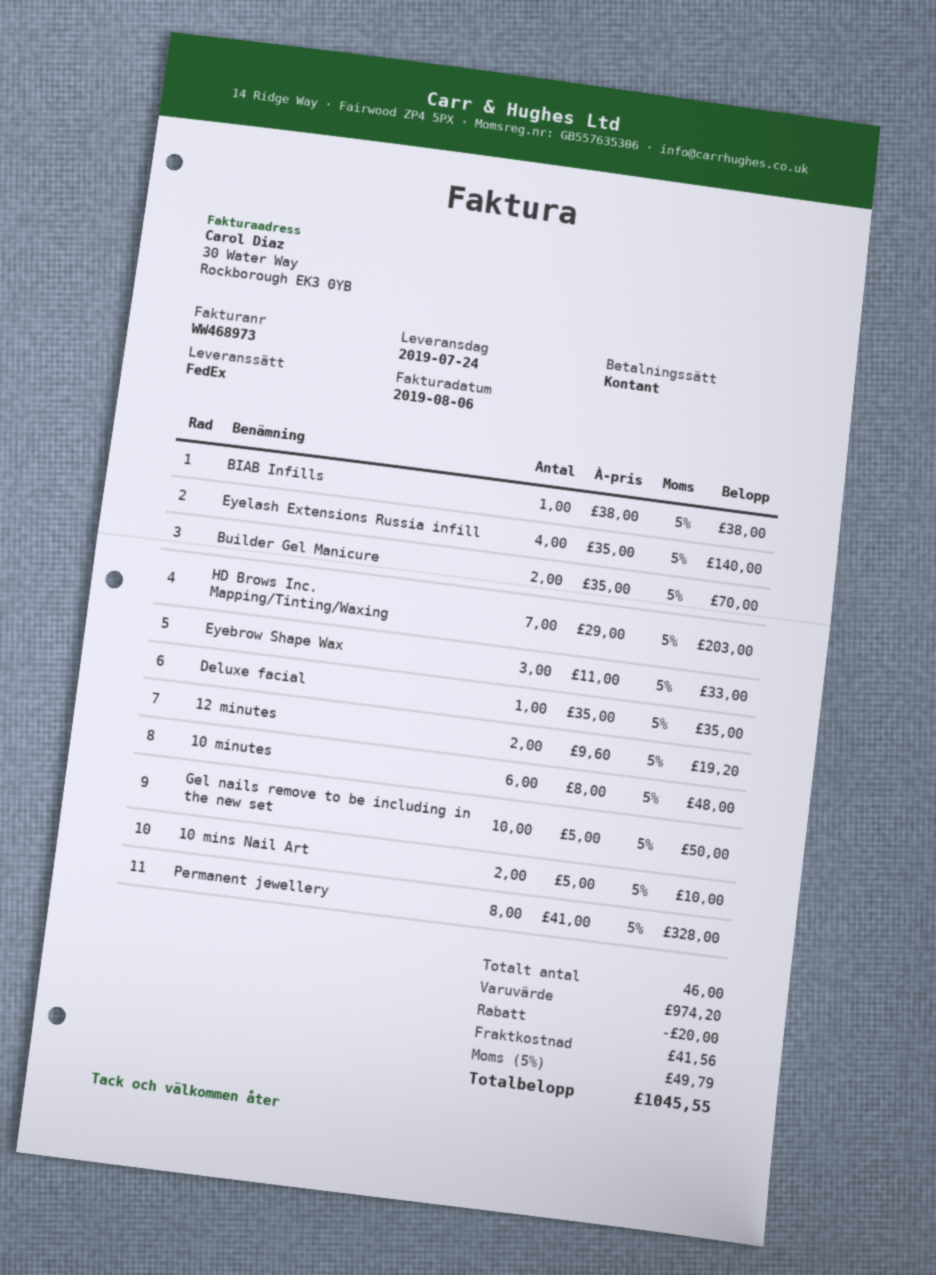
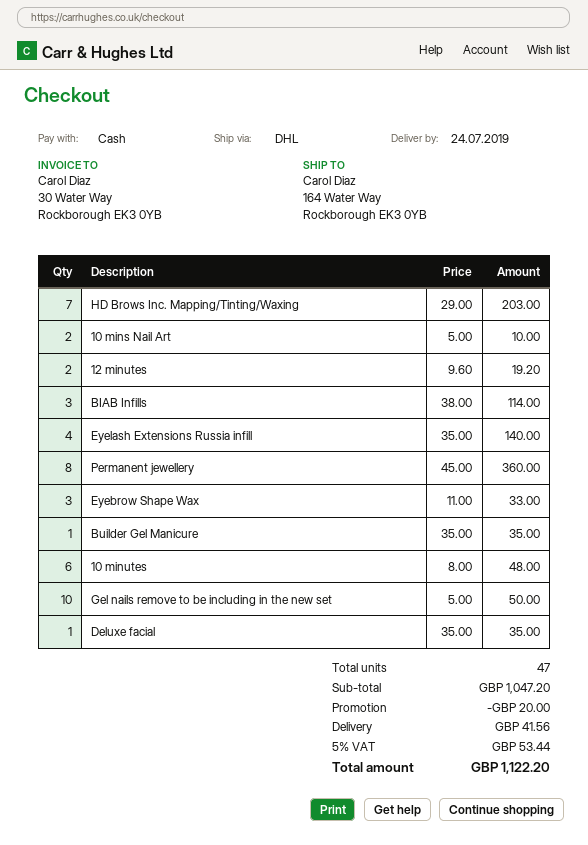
shipping method: FedEx -> DHL
BIAB Infills: 1 x 38.00 = 38.00 -> 3 x 38.00 = 114.00
Builder Gel Manicure: 2 x 35.00 = 70.00 -> 1 x 35.00 = 35.00
Permanent jewellery: 8 x 41.00 = 328.00 -> 8 x 45.00 = 360.00
total quantity: 46 -> 47
subtotal: 974.20 -> 1047.20
tax: 5% = 49.79 -> 5% = 53.44
total: 1045.55 -> 1122.20

